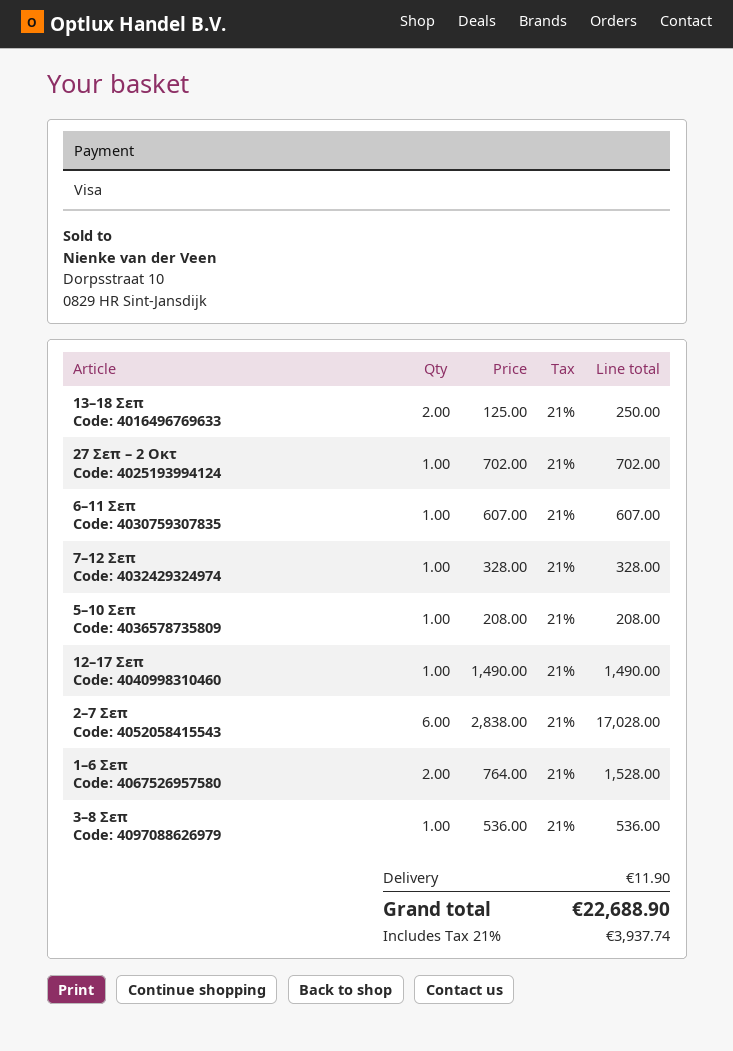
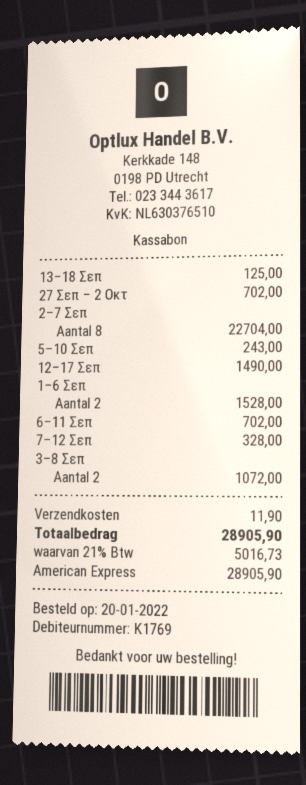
payment method: Visa -> American Express
13–18 Σεπ: 2 for 250.00 -> 1 for 125.00
6–11 Σεπ: 1 for 607.00 -> 1 for 702.00
5–10 Σεπ: 1 for 208.00 -> 1 for 243.00
2–7 Σεπ: 6 for 17028.00 -> 8 for 22704.00
3–8 Σεπ: 1 for 536.00 -> 2 for 1072.00
tax: 21% = 3937.74 -> 21% = 5016.73
total: 22688.90 -> 28905.90

